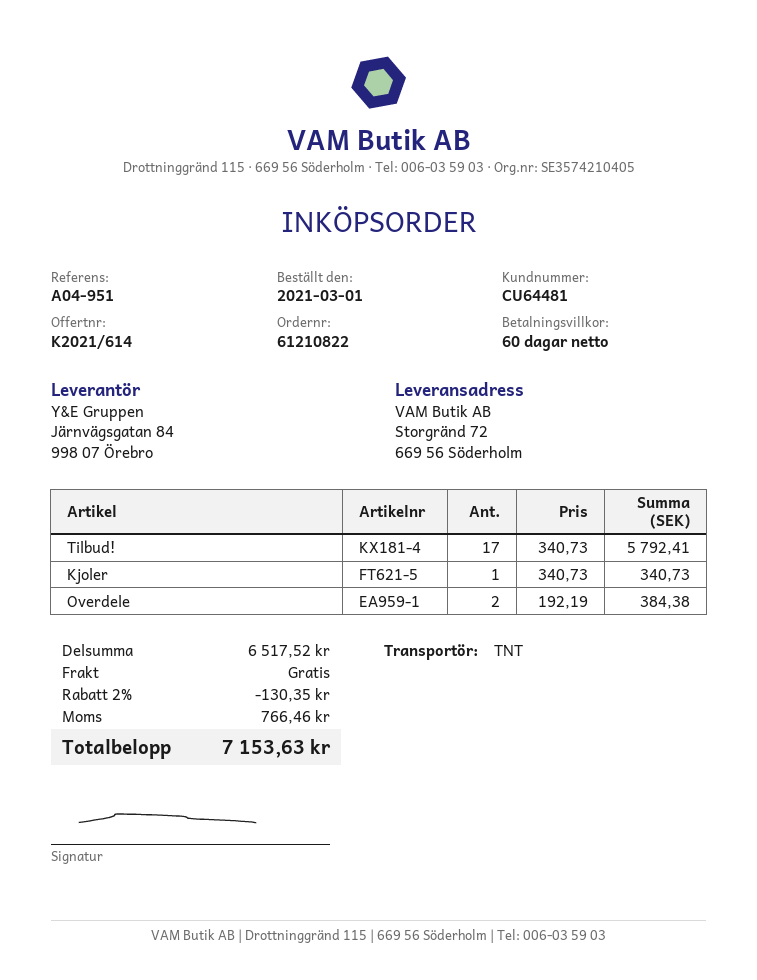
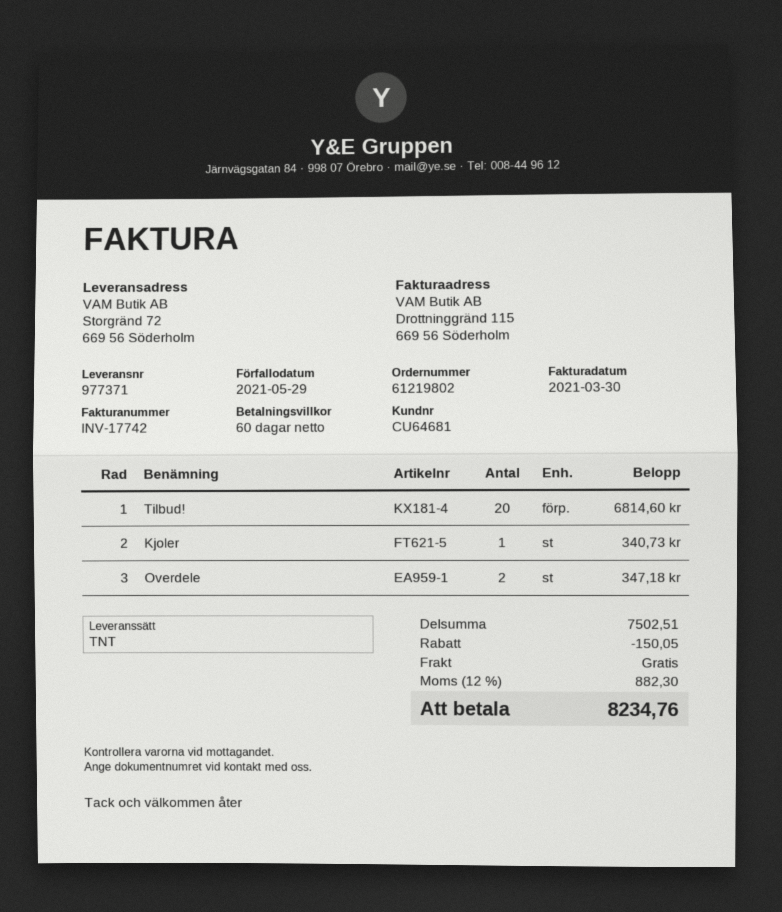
order number: 61210822 -> 61219802
customer number: CU64481 -> CU64681
Tilbud!: 17 for 5792.41 -> 20 for 6814.60
Overdele: 2 for 384.38 -> 2 for 347.18
subtotal: 6517.52 -> 7502.51
discount: 130.35 -> 150.05
tax: 766.46 -> 882.30
total: 7153.63 -> 8234.76

